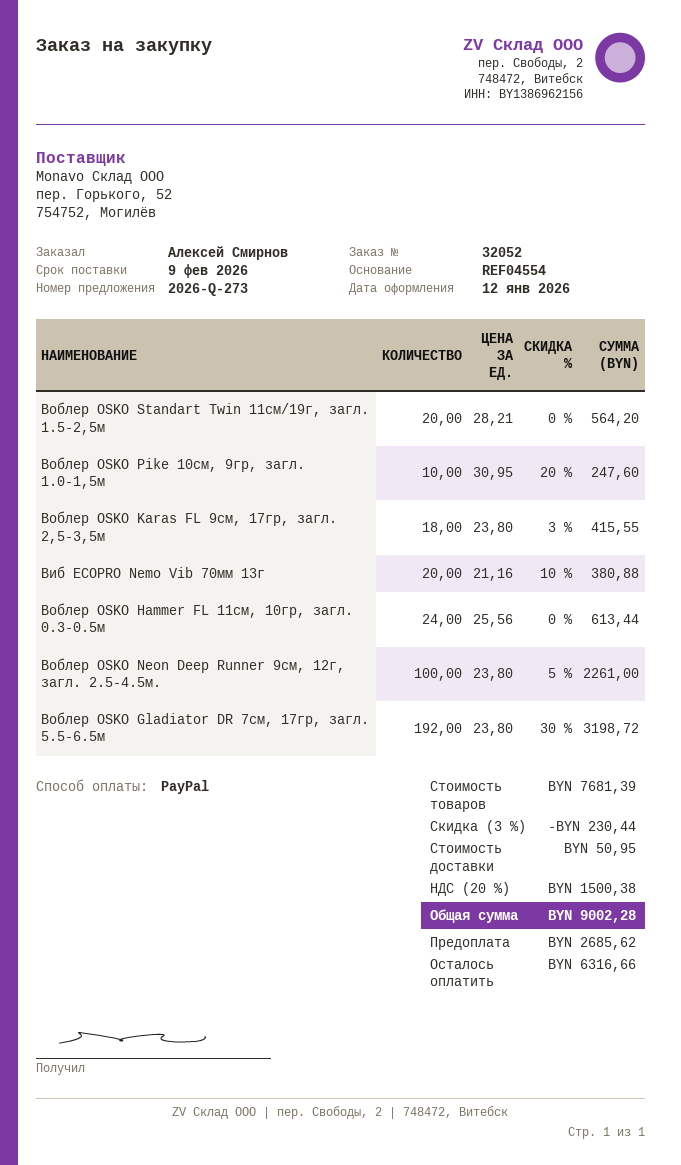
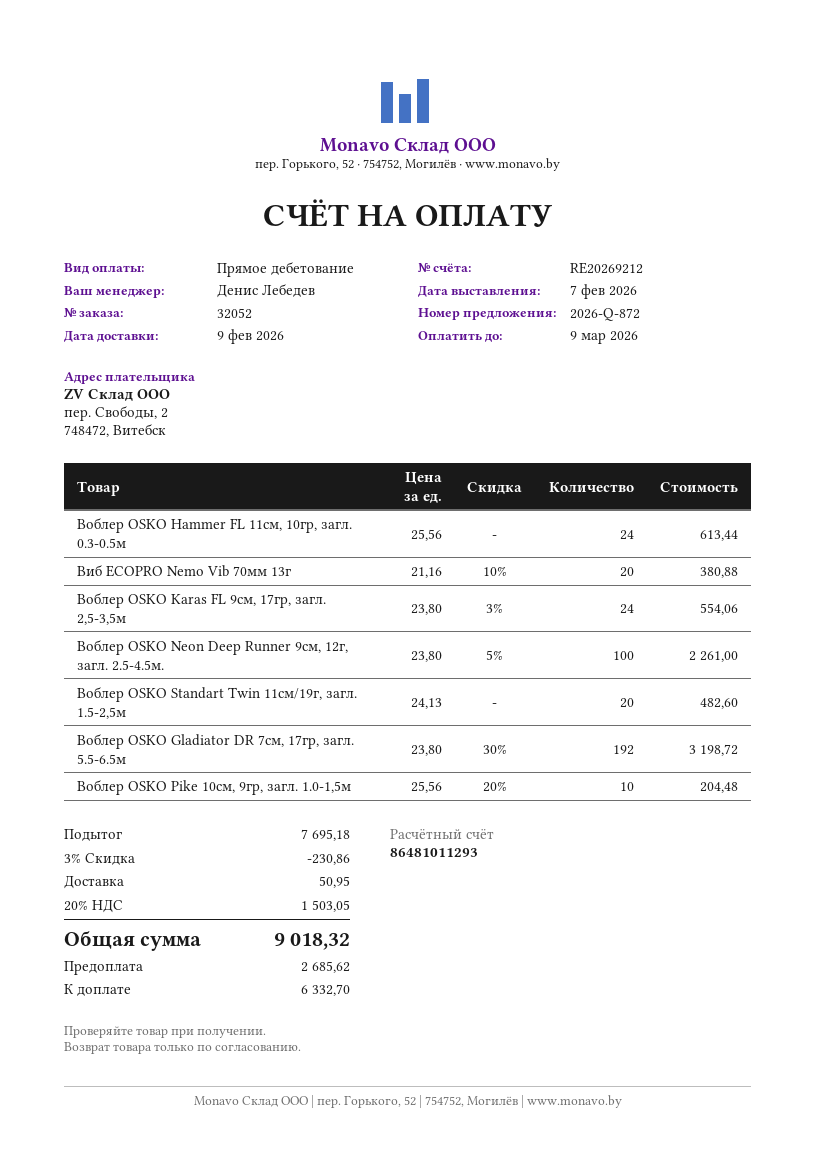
quote number: 2026-Q-273 -> 2026-Q-872
payment method: PayPal -> direct debit
Воблер OSKO Standart Twin 11см/19г, загл. 1.5-2,5м: 20 x 28.21 = 564.20 -> 20 x 24.13 = 482.60
Воблер OSKO Pike 10см, 9гр, загл. 1.0-1,5м: 10 x 30.95 - 20% = 247.60 -> 10 x 25.56 - 20% = 204.48
Воблер OSKO Karas FL 9см, 17гр, загл. 2,5-3,5м: 18 x 23.80 - 3% = 415.55 -> 24 x 23.80 - 3% = 554.06
subtotal: 7681.39 -> 7695.18
discount: 3% = 230.44 -> 3% = 230.86
tax: 20% = 1500.38 -> 20% = 1503.05
total: 9002.28 -> 9018.32
balance: 6316.66 -> 6332.70

